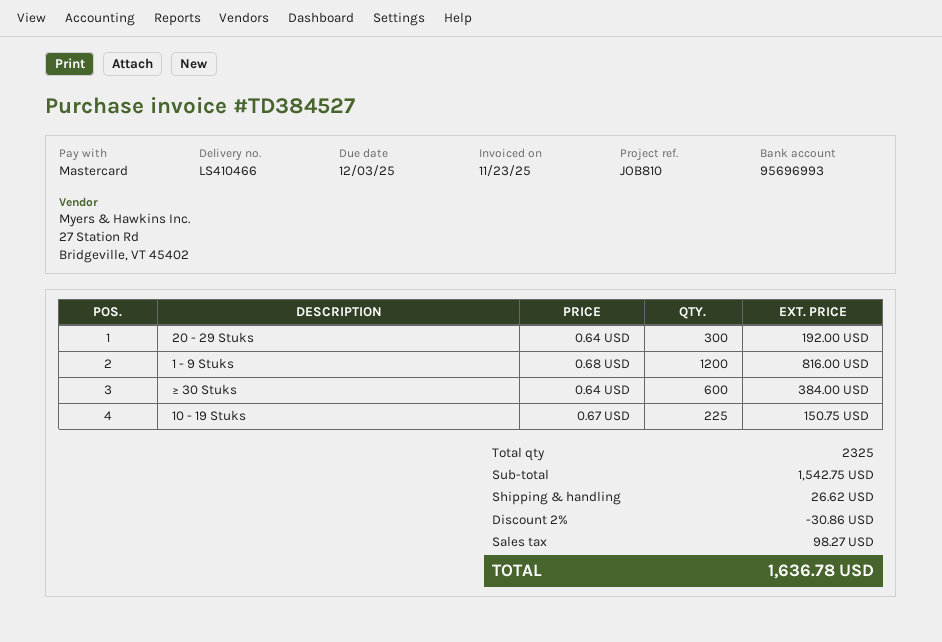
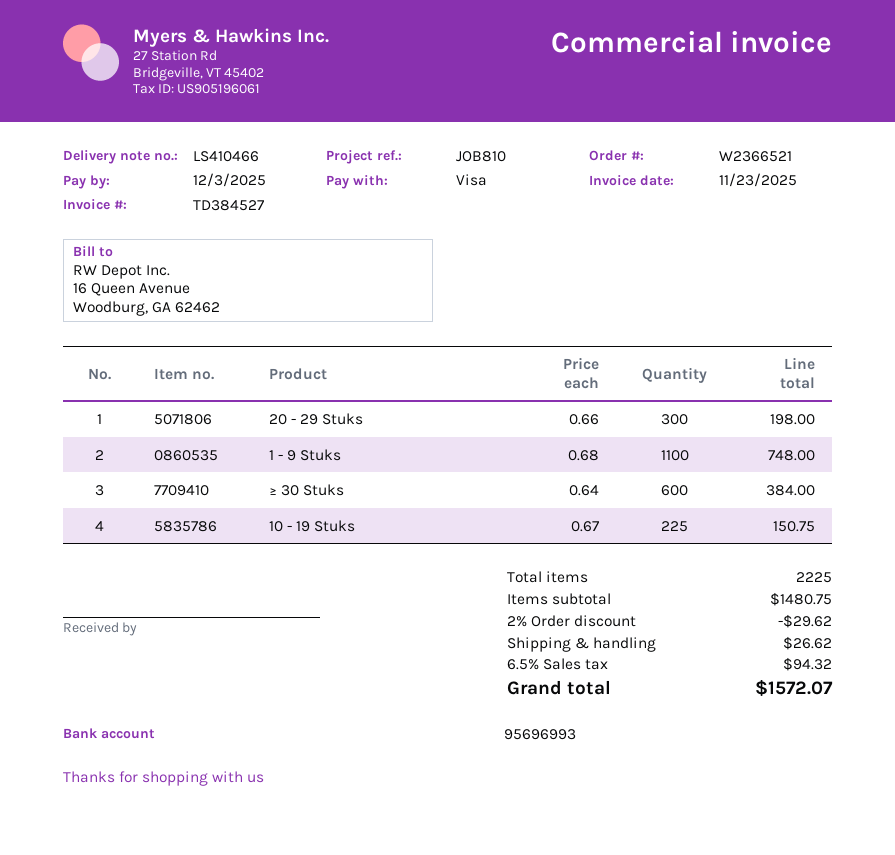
payment method: Mastercard -> Visa
20 - 29 Stuks: 300 x 0.64 = 192.00 -> 300 x 0.66 = 198.00
1 - 9 Stuks: 1200 x 0.68 = 816.00 -> 1100 x 0.68 = 748.00
total quantity: 2325 -> 2225
subtotal: 1542.75 -> 1480.75
discount: 2% = 30.86 -> 2% = 29.62
tax: 98.27 -> 94.32
total: 1636.78 -> 1572.07

